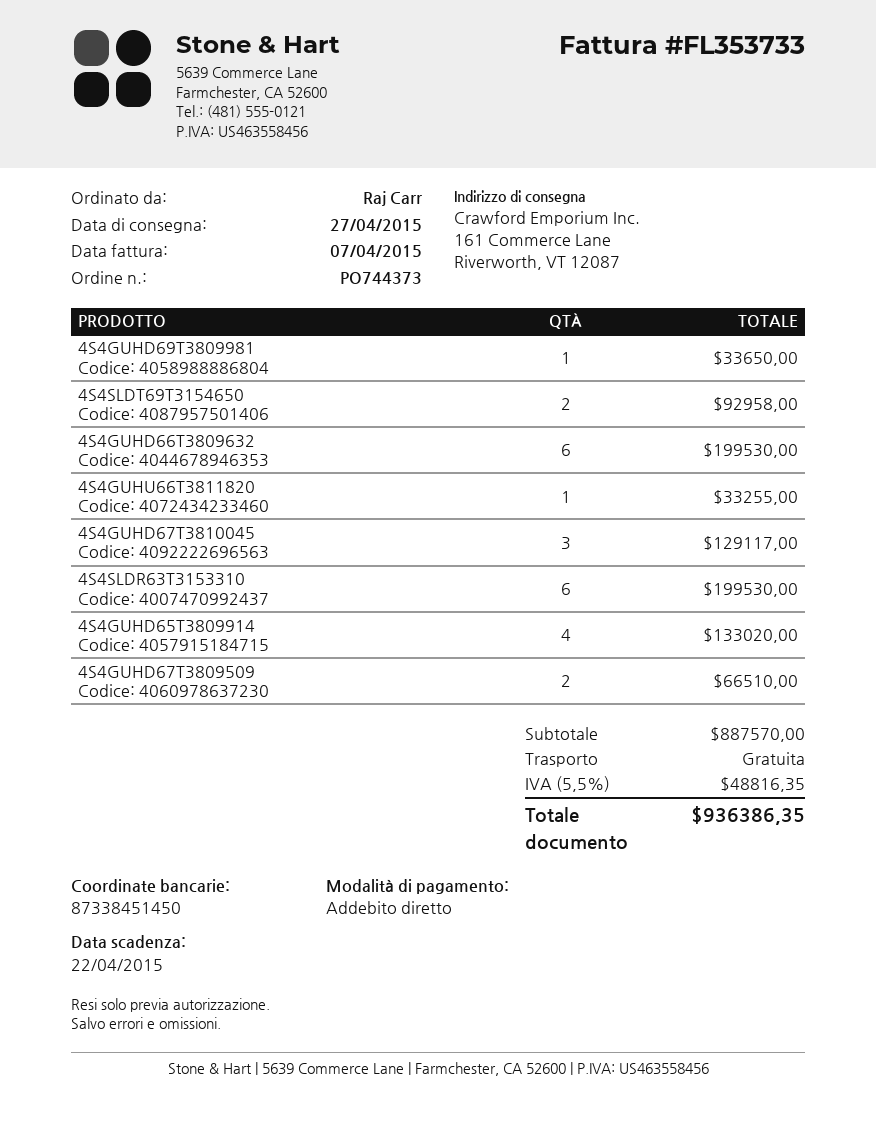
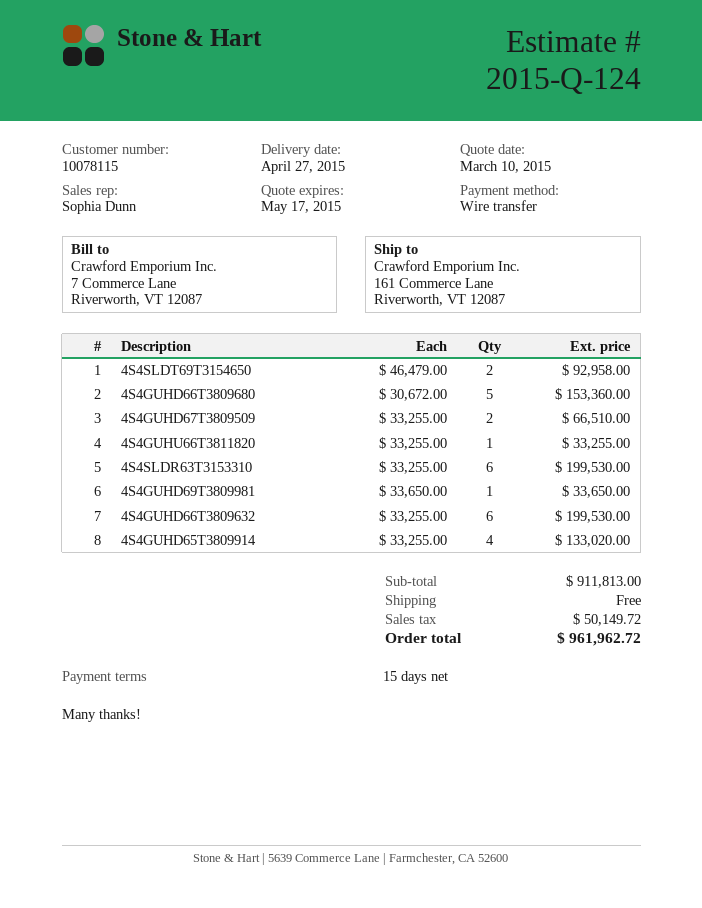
payment method: direct debit -> bank transfer
4S4GUHD67T3810045: 3 for 129117.00 -> none
4S4GUHD66T3809680: none -> 5 for 153360.00
subtotal: 887570.00 -> 911813.00
tax: 48816.35 -> 50149.72
total: 936386.35 -> 961962.72

